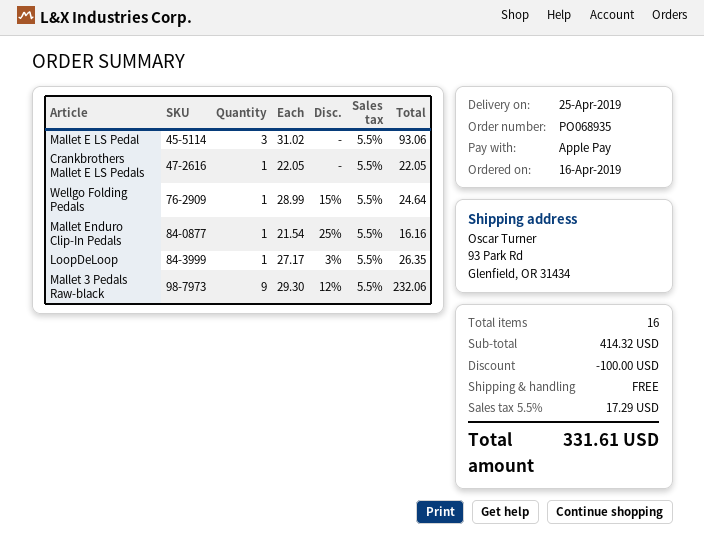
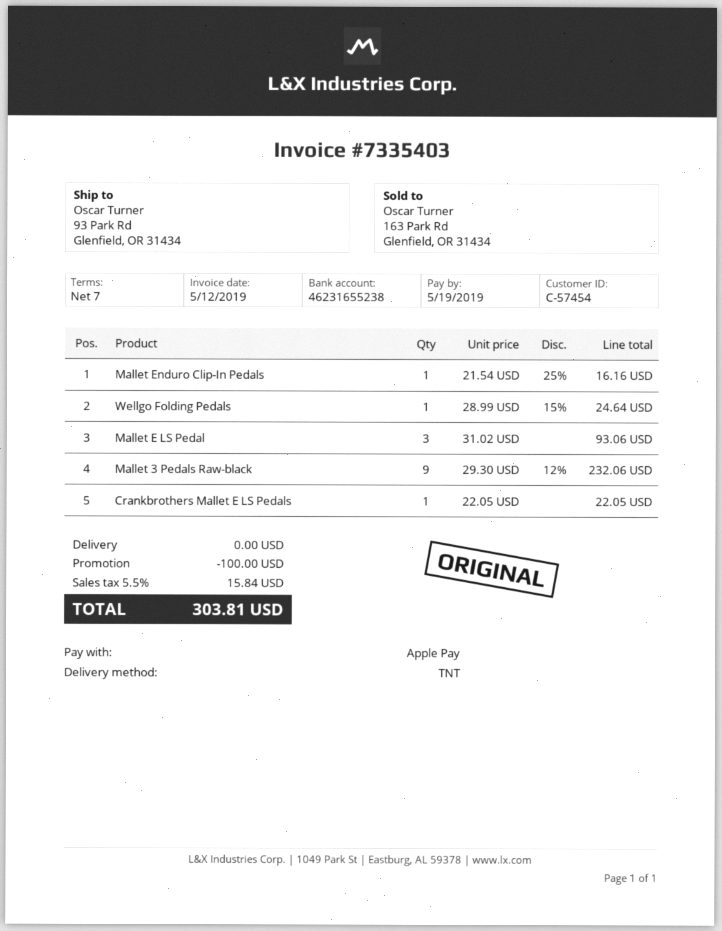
LoopDeLoop: 1 x 27.17 - 3% = 26.35 -> none
tax: 5.5% = 17.29 -> 5.5% = 15.84
total: 331.61 -> 303.81

